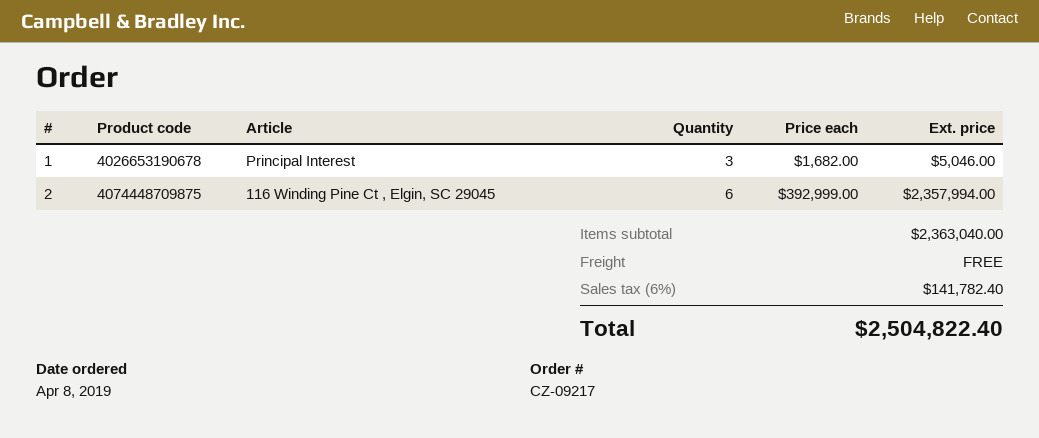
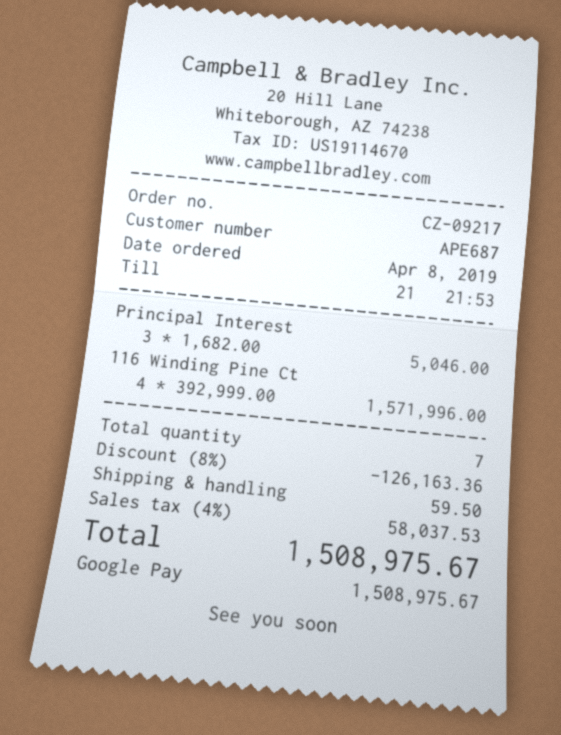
116 Winding Pine Ct , Elgin, SC 29045: 6 x 392999.00 = 2357994.00 -> 4 x 392999.00 = 1571996.00
discount: none -> 8% = 126163.36
shipping: 0.00 -> 59.50
tax: 6% = 141782.40 -> 4% = 58037.53
total: 2504822.40 -> 1508975.67

